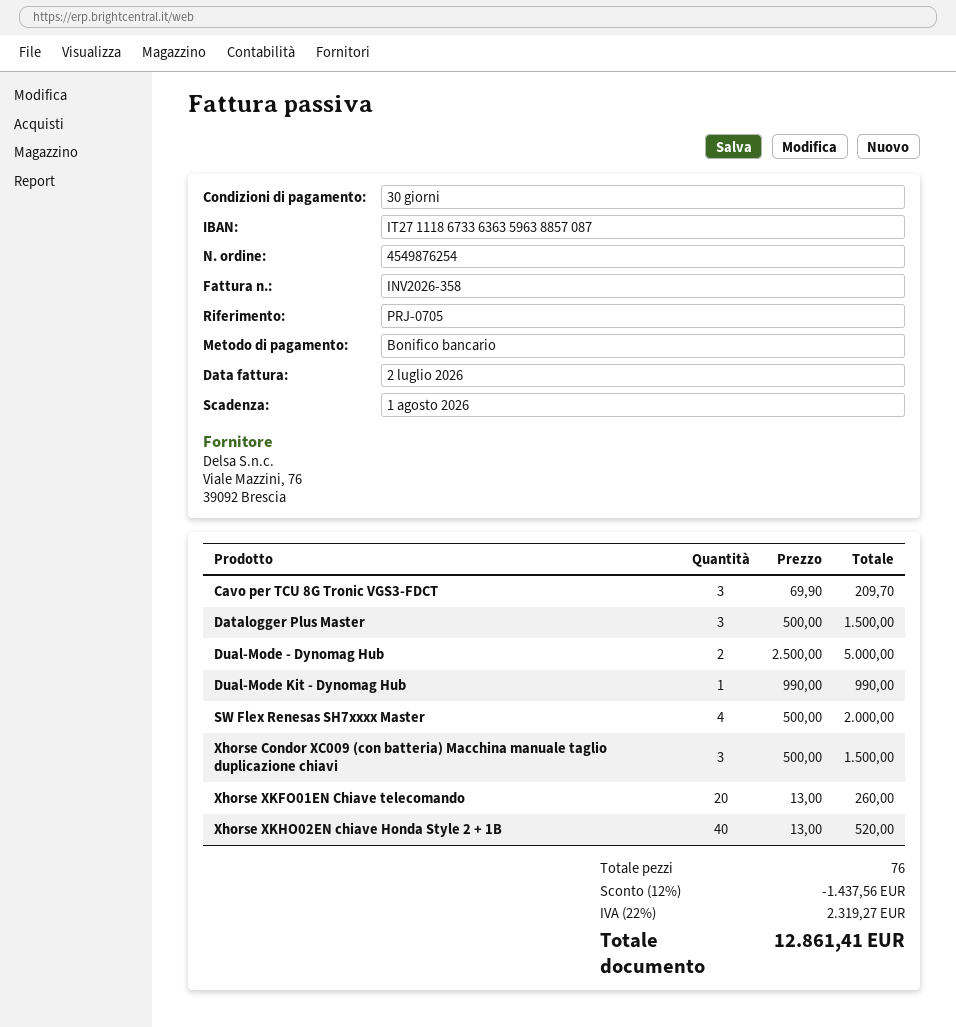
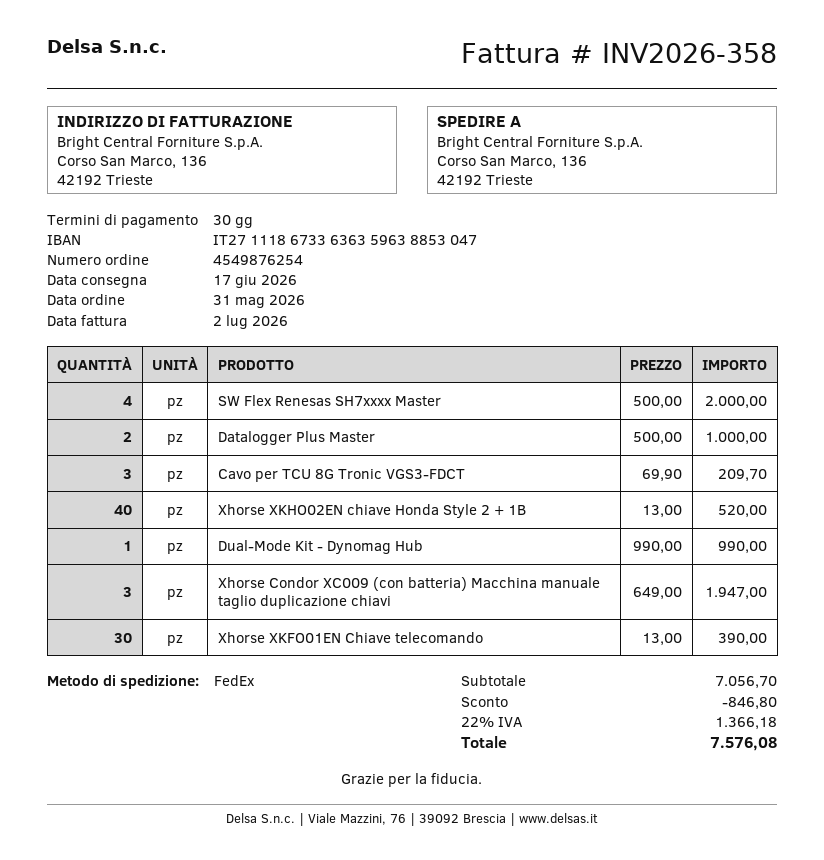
bank account: IT2711186733636359638857087 -> IT2711186733636359638853047
Datalogger Plus Master: 3 x 500.00 = 1500.00 -> 2 x 500.00 = 1000.00
Dual-Mode - Dynomag Hub: 2 x 2500.00 = 5000.00 -> none
Xhorse Condor XC009 (con batteria) Macchina manuale taglio duplicazione chiavi: 3 x 500.00 = 1500.00 -> 3 x 649.00 = 1947.00
Xhorse XKFO01EN Chiave telecomando: 20 x 13.00 = 260.00 -> 30 x 13.00 = 390.00
discount: 1437.56 -> 846.80
tax: 22% = 2319.27 -> 22% = 1366.18
total: 12861.41 -> 7576.08

